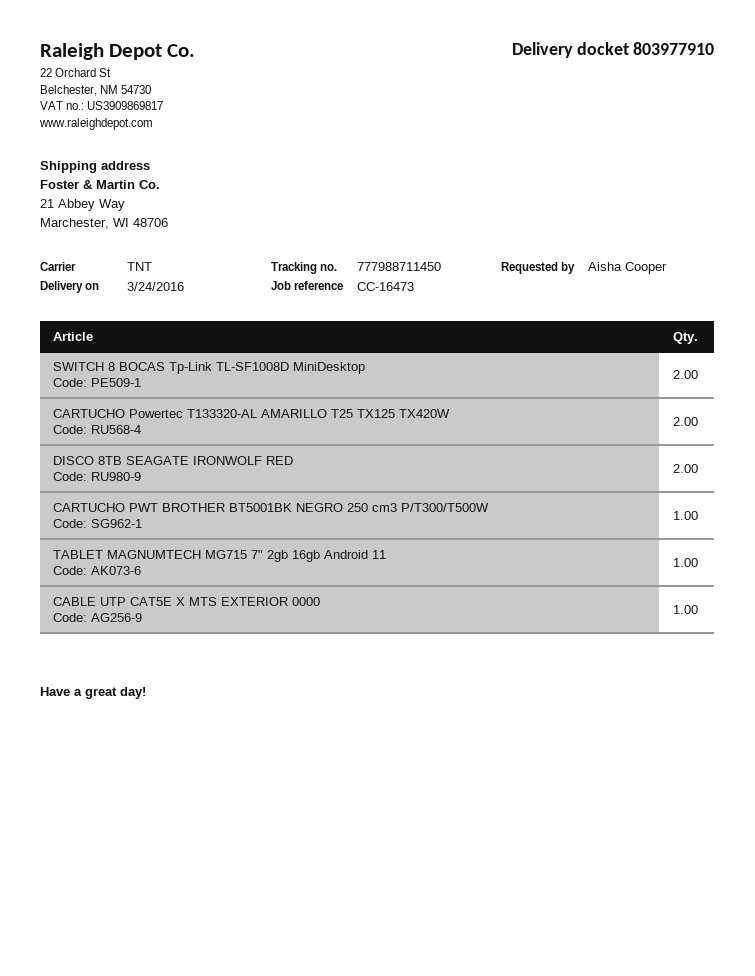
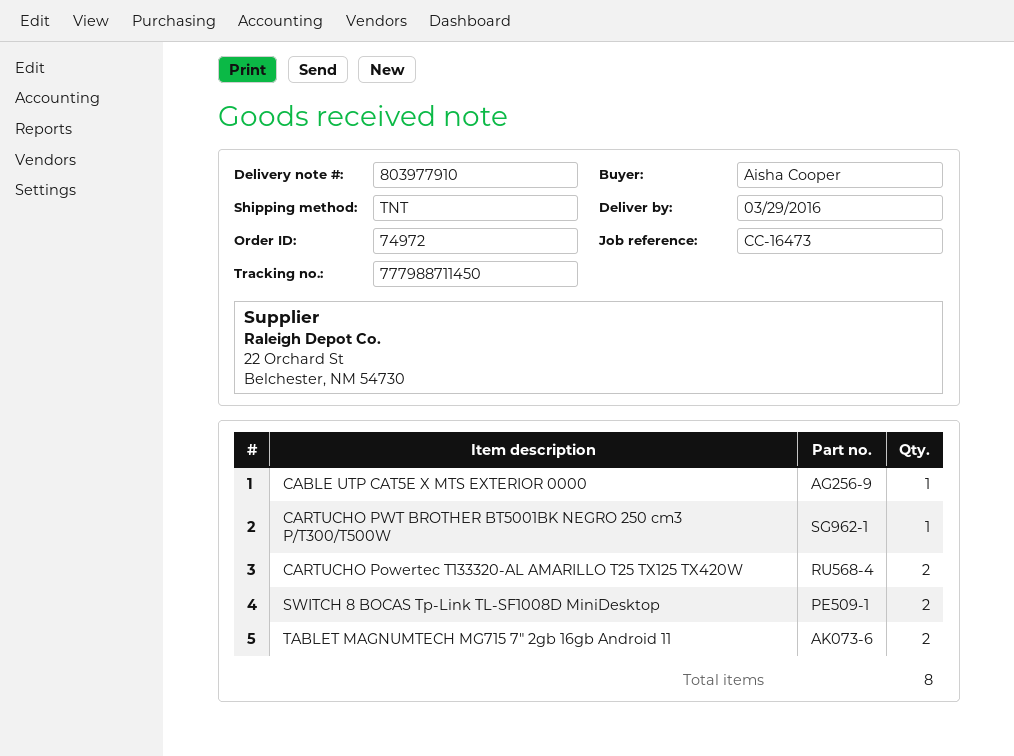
delivery date: 2016-03-24 -> 2016-03-29
DISCO 8TB SEAGATE IRONWOLF RED: 2 -> none
TABLET MAGNUMTECH MG715 7" 2gb 16gb Android 11: 1 -> 2

